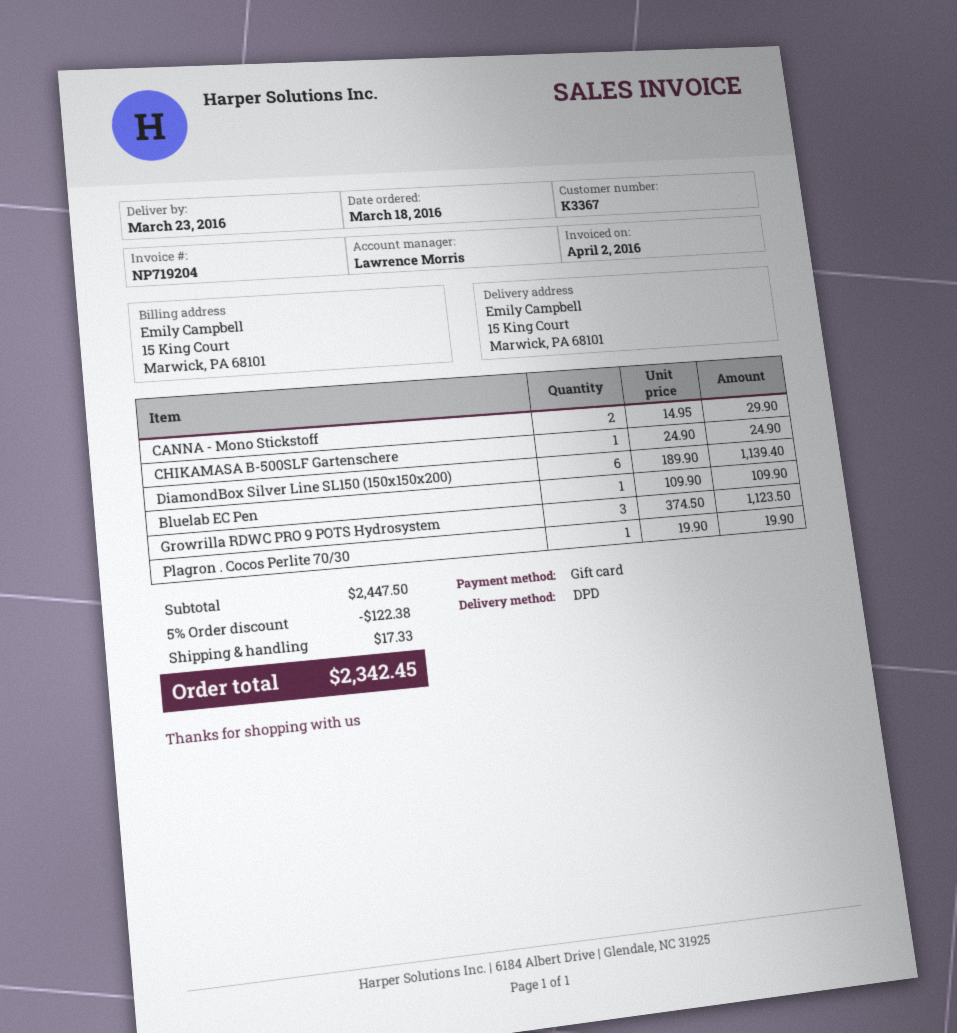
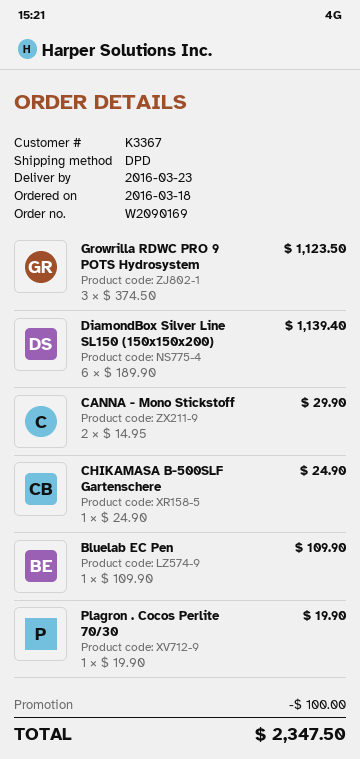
discount: 122.38 -> 100.00
shipping: 17.33 -> none
total: 2342.45 -> 2347.50

